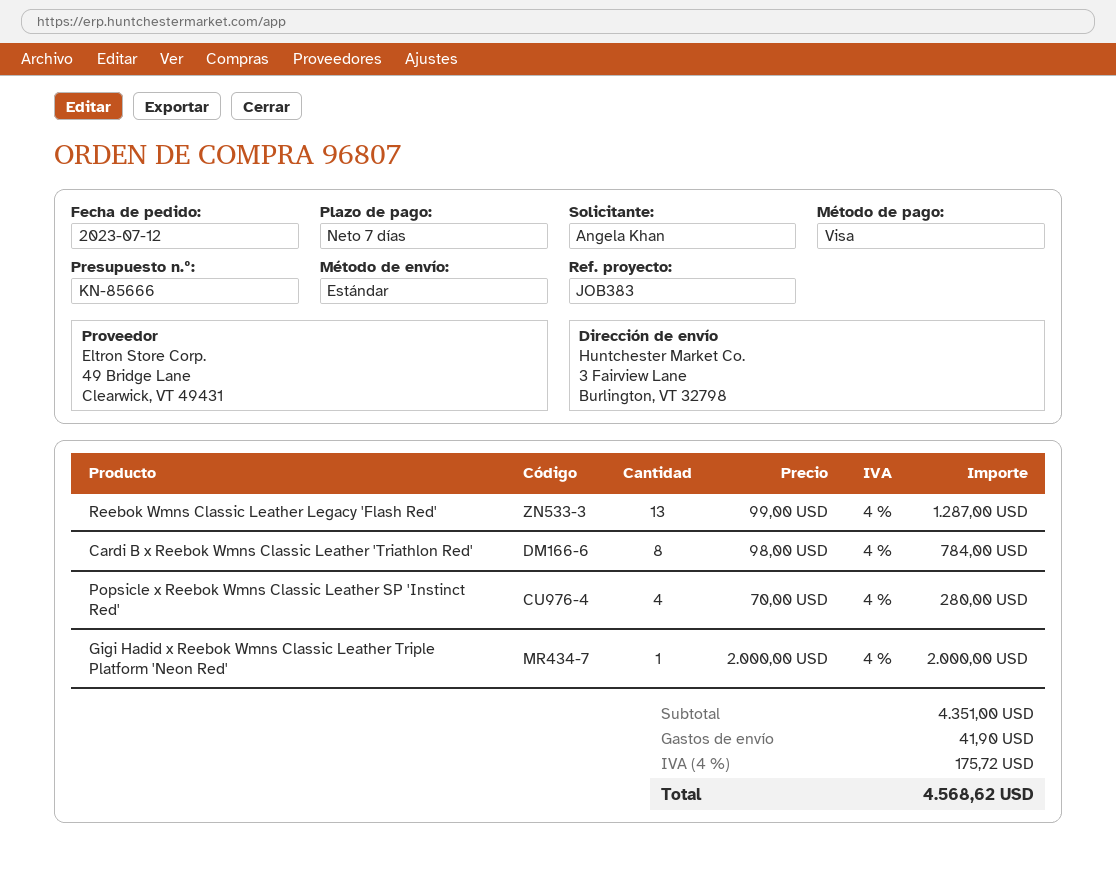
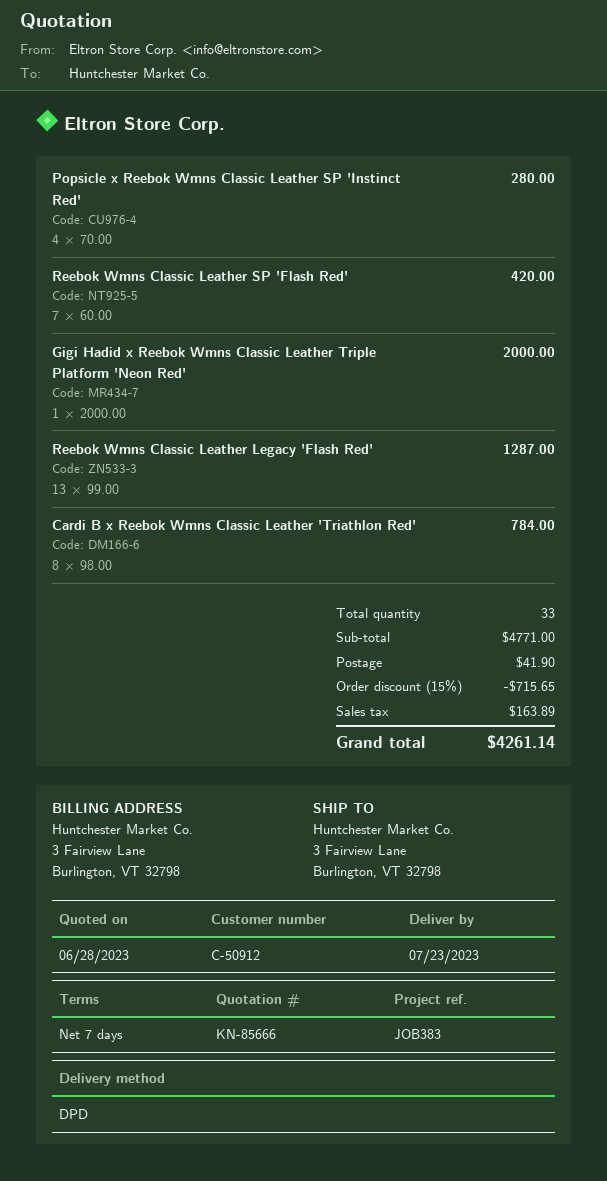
shipping method: standard -> DPD
Reebok Wmns Classic Leather SP 'Flash Red': none -> 7 x 60.00 = 420.00
subtotal: 4351.00 -> 4771.00
discount: none -> 15% = 715.65
tax: 175.72 -> 163.89
total: 4568.62 -> 4261.14

